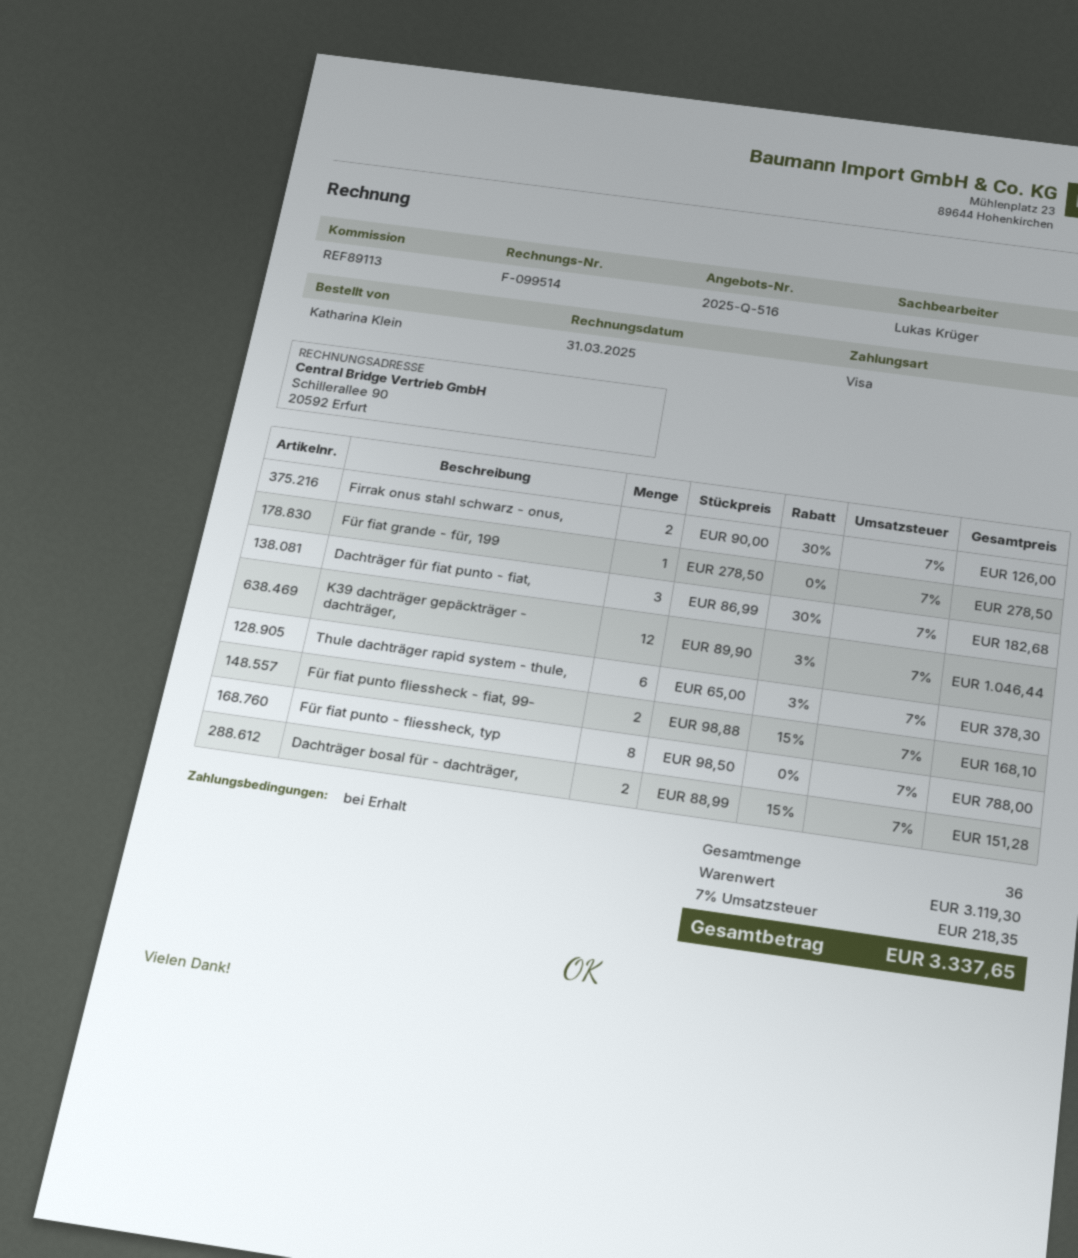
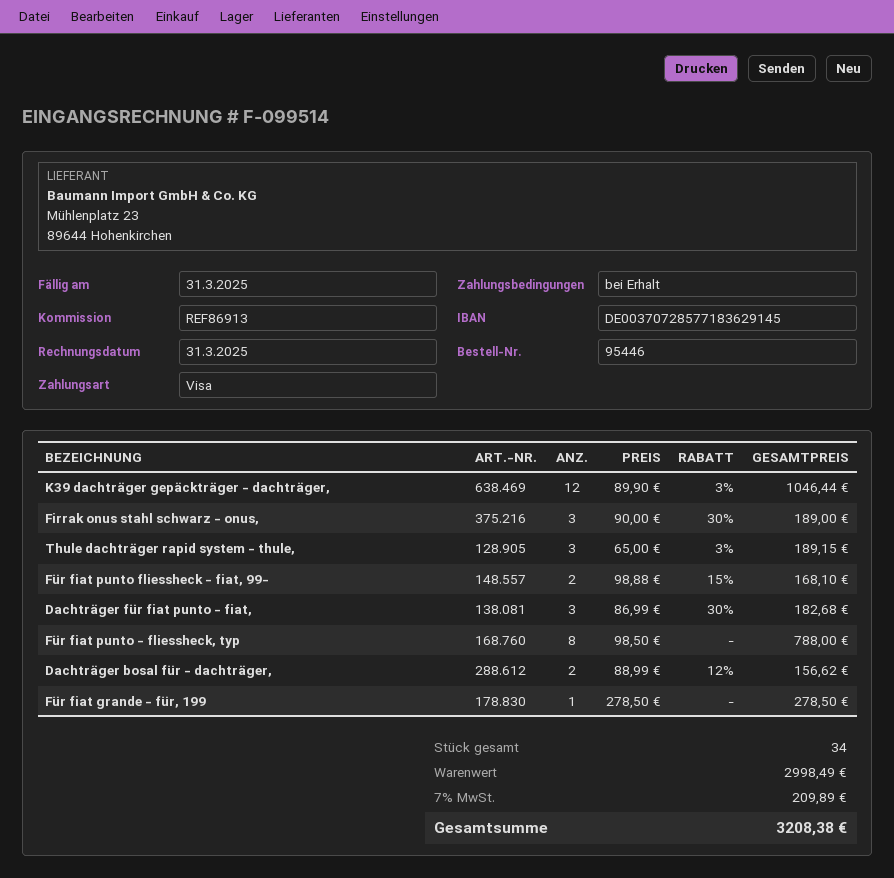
reference: REF89113 -> REF86913
Firrak onus stahl schwarz - onus,: 2 x 90.00 - 30% = 126.00 -> 3 x 90.00 - 30% = 189.00
Thule dachträger rapid system - thule,: 6 x 65.00 - 3% = 378.30 -> 3 x 65.00 - 3% = 189.15
Dachträger bosal für - dachträger,: 2 x 88.99 - 15% = 151.28 -> 2 x 88.99 - 12% = 156.62
total quantity: 36 -> 34
subtotal: 3119.30 -> 2998.49
tax: 7% = 218.35 -> 7% = 209.89
total: 3337.65 -> 3208.38

